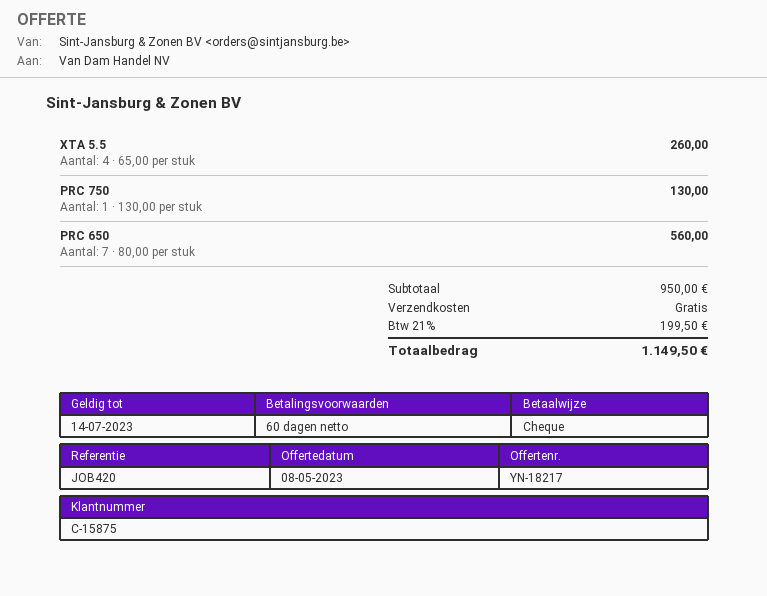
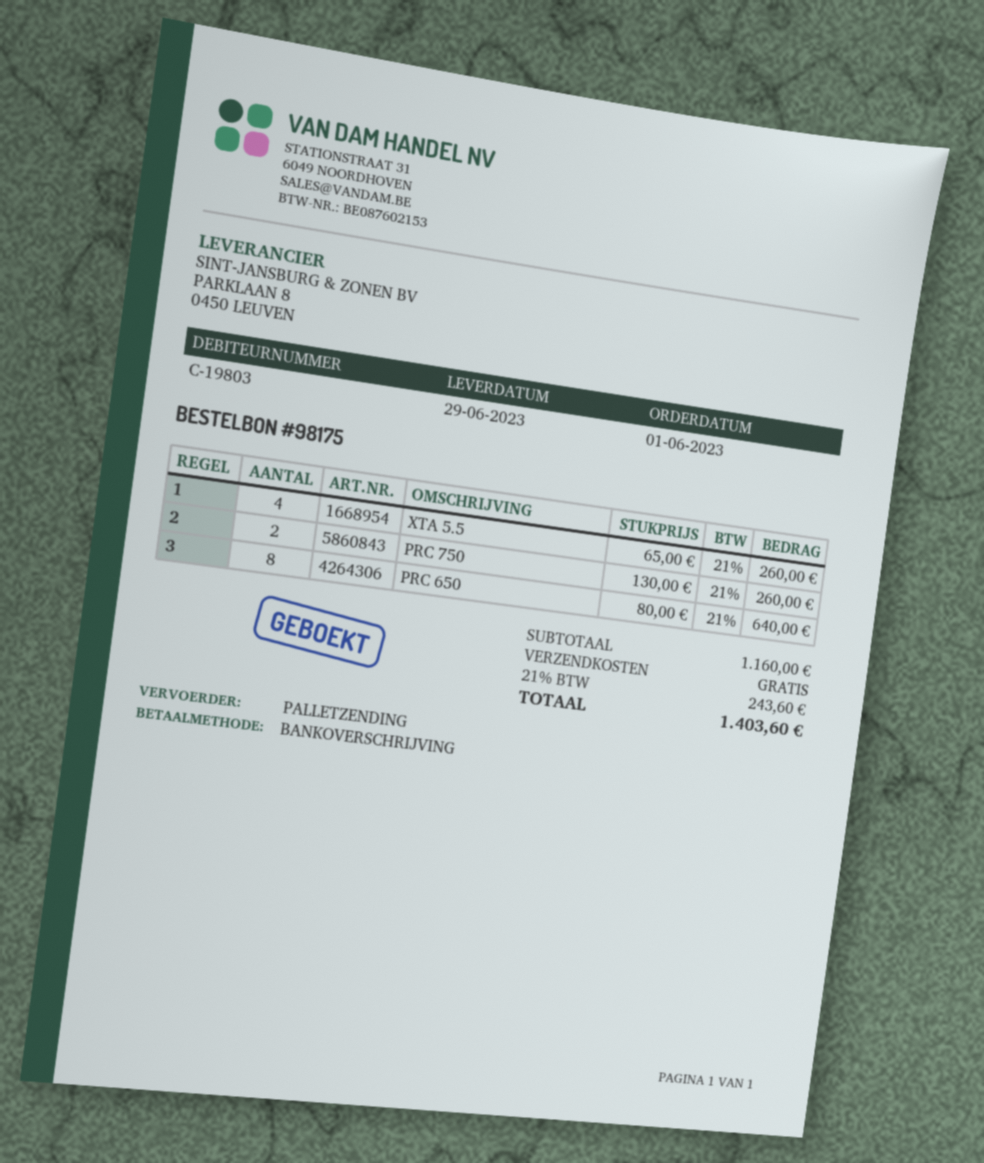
customer number: C-15875 -> C-19803
payment method: cheque -> bank transfer
PRC 750: 1 x 130.00 = 130.00 -> 2 x 130.00 = 260.00
PRC 650: 7 x 80.00 = 560.00 -> 8 x 80.00 = 640.00
subtotal: 950.00 -> 1160.00
tax: 21% = 199.50 -> 21% = 243.60
total: 1149.50 -> 1403.60

